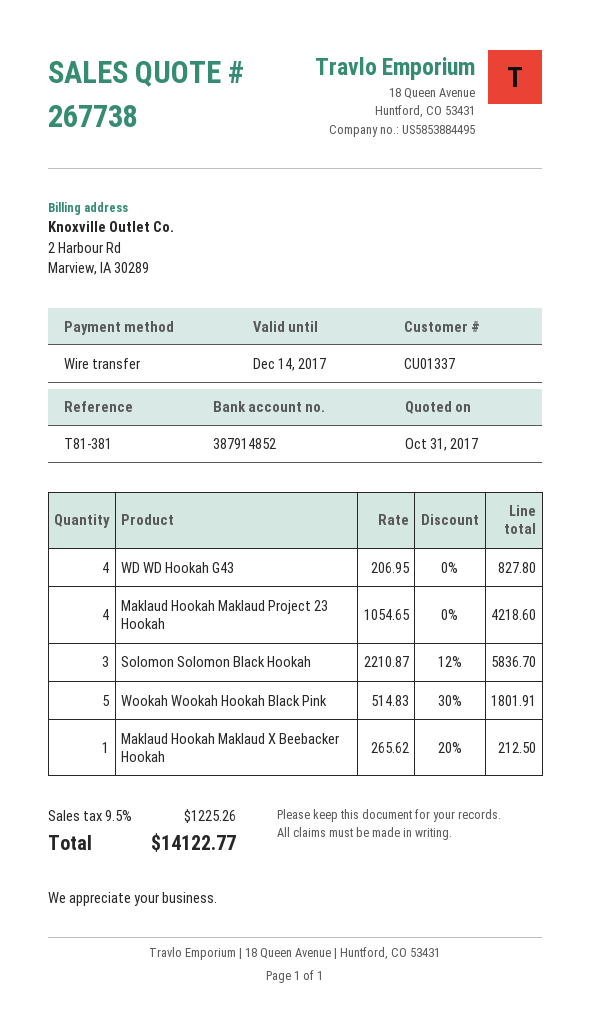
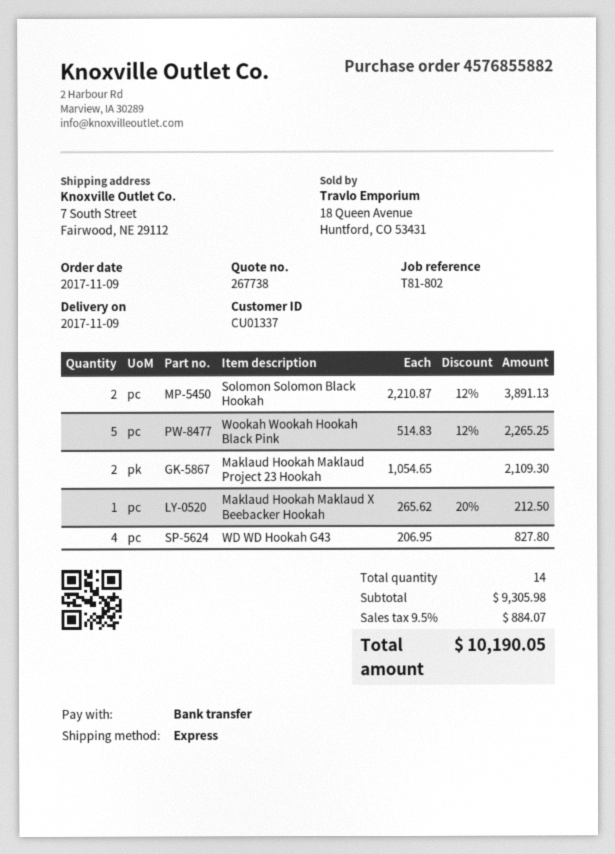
reference: T81-381 -> T81-802
Maklaud Hookah Maklaud Project 23 Hookah: 4 x 1054.65 = 4218.60 -> 2 x 1054.65 = 2109.30
Solomon Solomon Black Hookah: 3 x 2210.87 - 12% = 5836.70 -> 2 x 2210.87 - 12% = 3891.13
Wookah Wookah Hookah Black Pink: 5 x 514.83 - 30% = 1801.91 -> 5 x 514.83 - 12% = 2265.25
tax: 9.5% = 1225.26 -> 9.5% = 884.07
total: 14122.77 -> 10190.05

